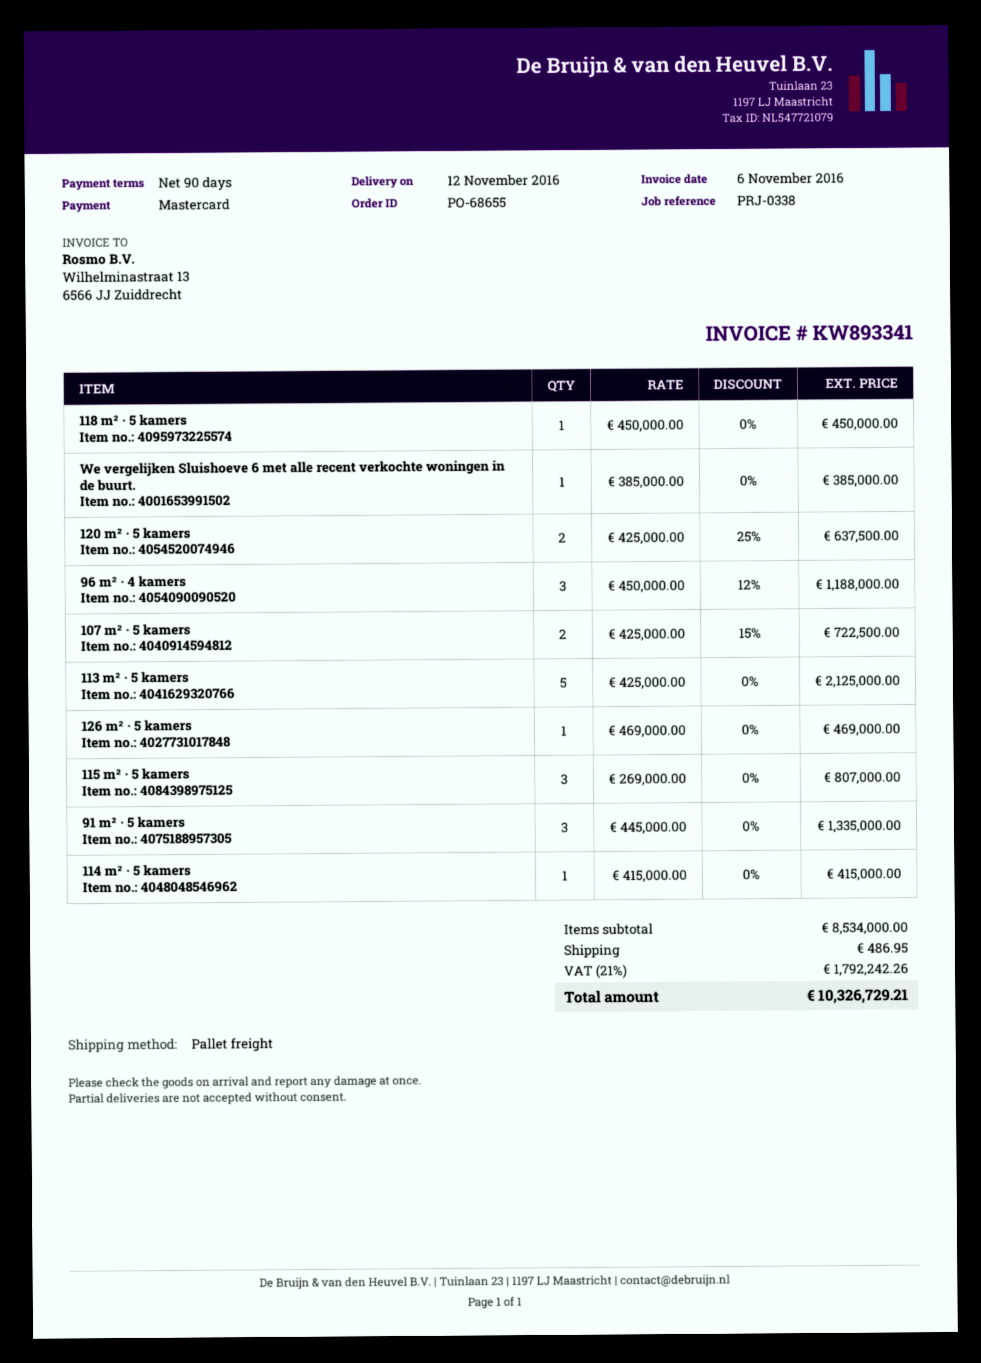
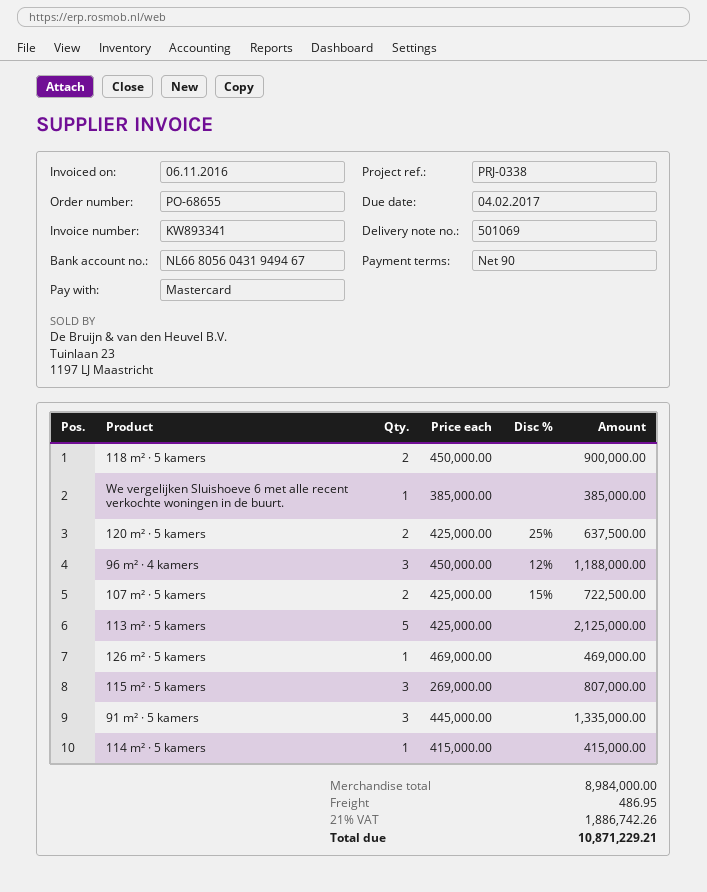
118 m² · 5 kamers: 1 x 450000.00 = 450000.00 -> 2 x 450000.00 = 900000.00
subtotal: 8534000.00 -> 8984000.00
tax: 21% = 1792242.26 -> 21% = 1886742.26
total: 10326729.21 -> 10871229.21

